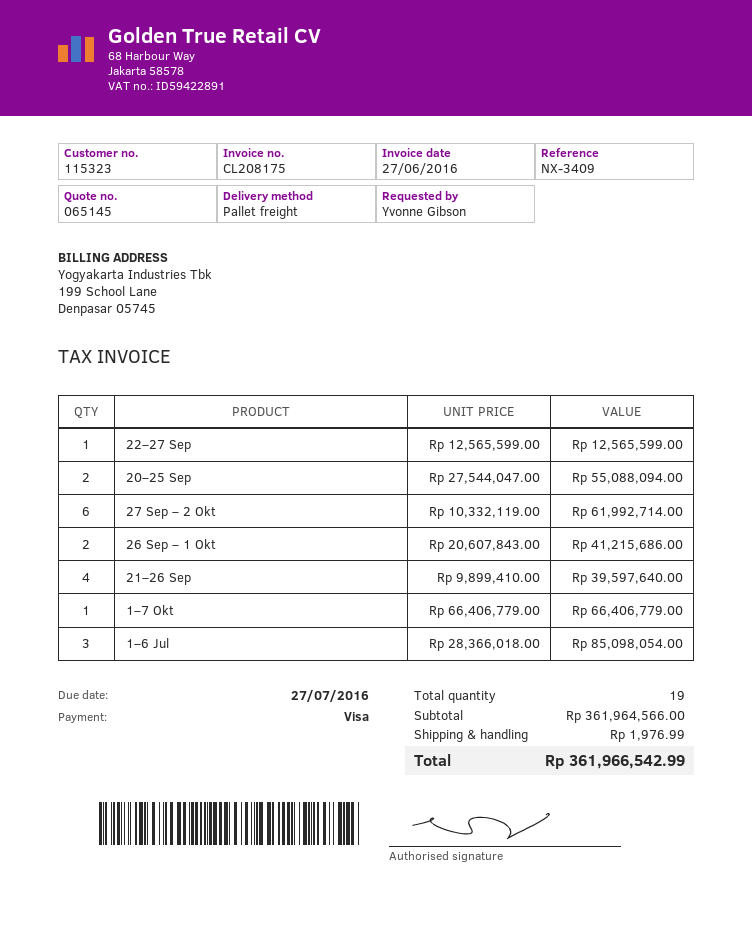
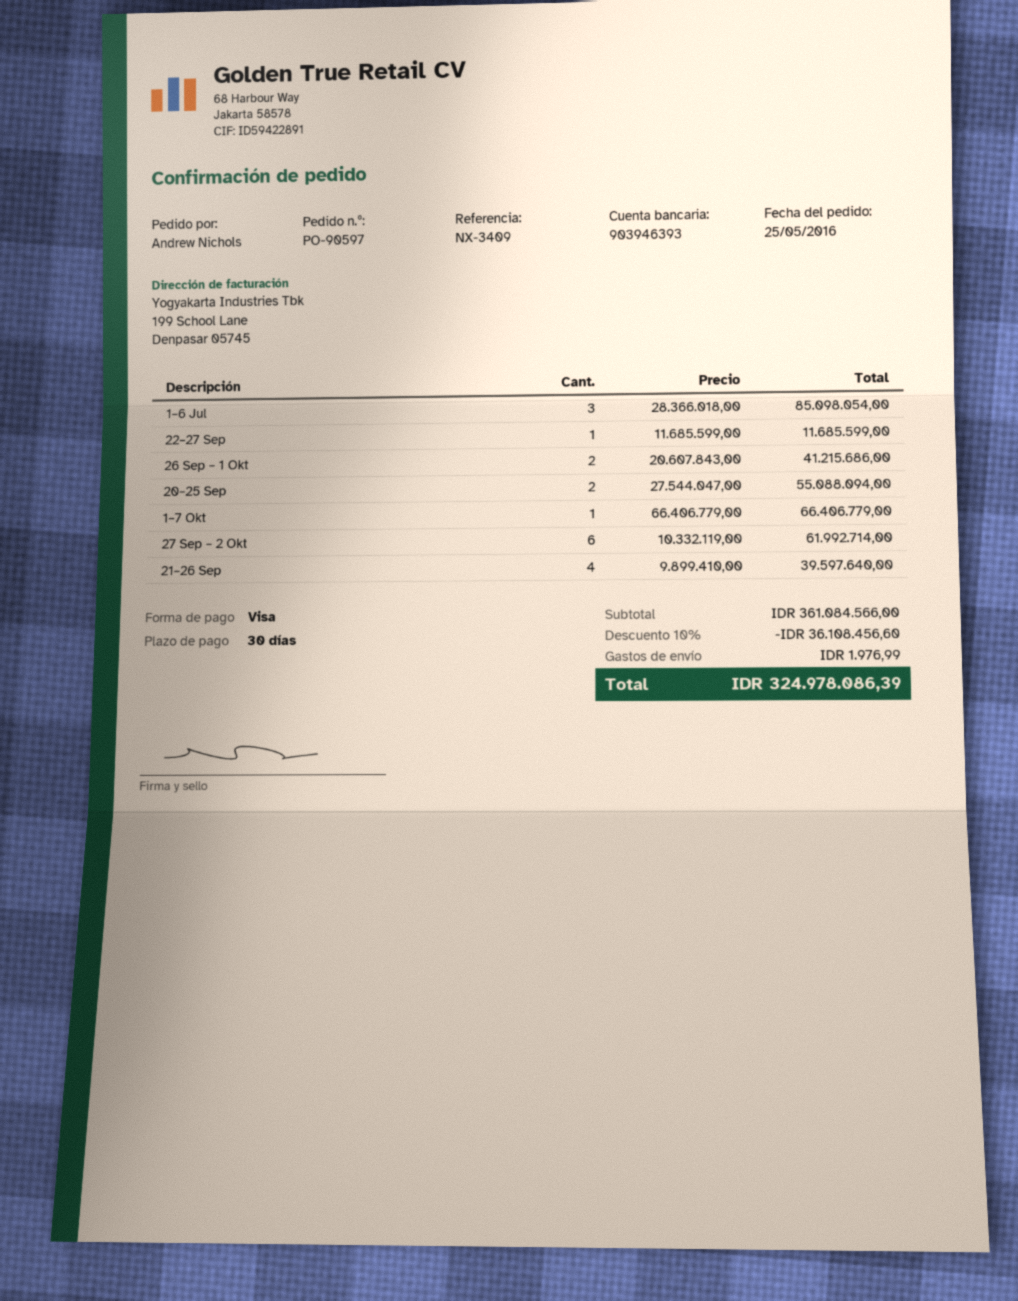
ordered by: Yvonne Gibson -> Andrew Nichols
22–27 Sep: 1 x 12565599.00 = 12565599.00 -> 1 x 11685599.00 = 11685599.00
subtotal: 361964566.00 -> 361084566.00
discount: none -> 10% = 36108456.60
total: 361966542.99 -> 324978086.39

